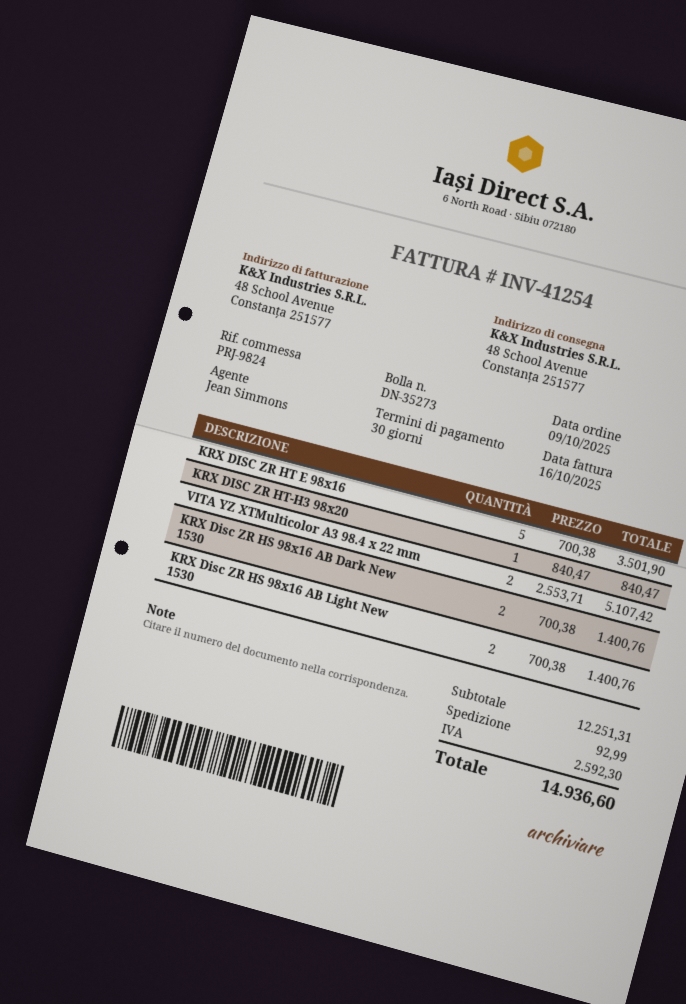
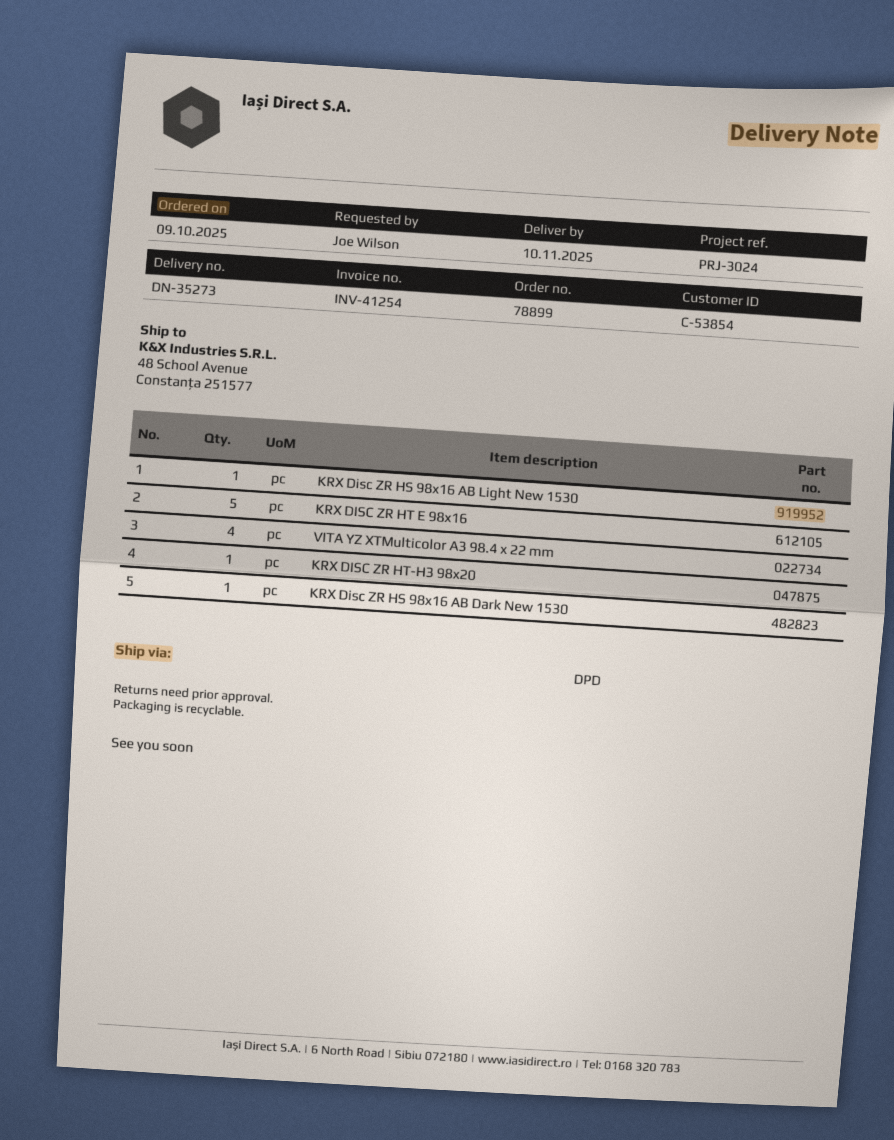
reference: PRJ-9824 -> PRJ-3024
VITA YZ XTMulticolor A3 98.4 x 22 mm: 2 -> 4
KRX Disc ZR HS 98x16 AB Dark New 1530: 2 -> 1
KRX Disc ZR HS 98x16 AB Light New 1530: 2 -> 1

